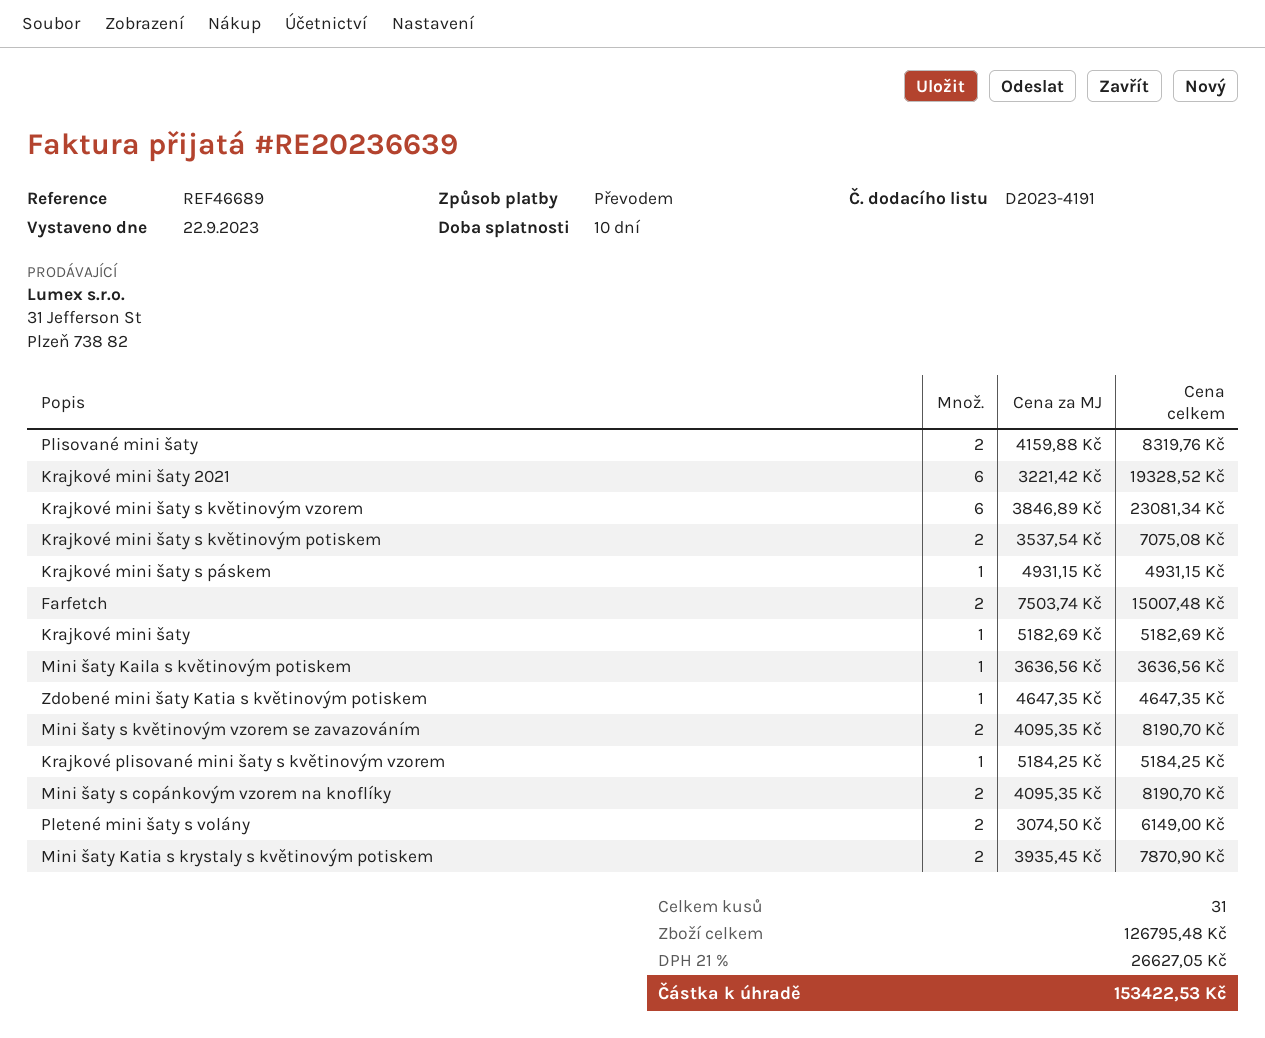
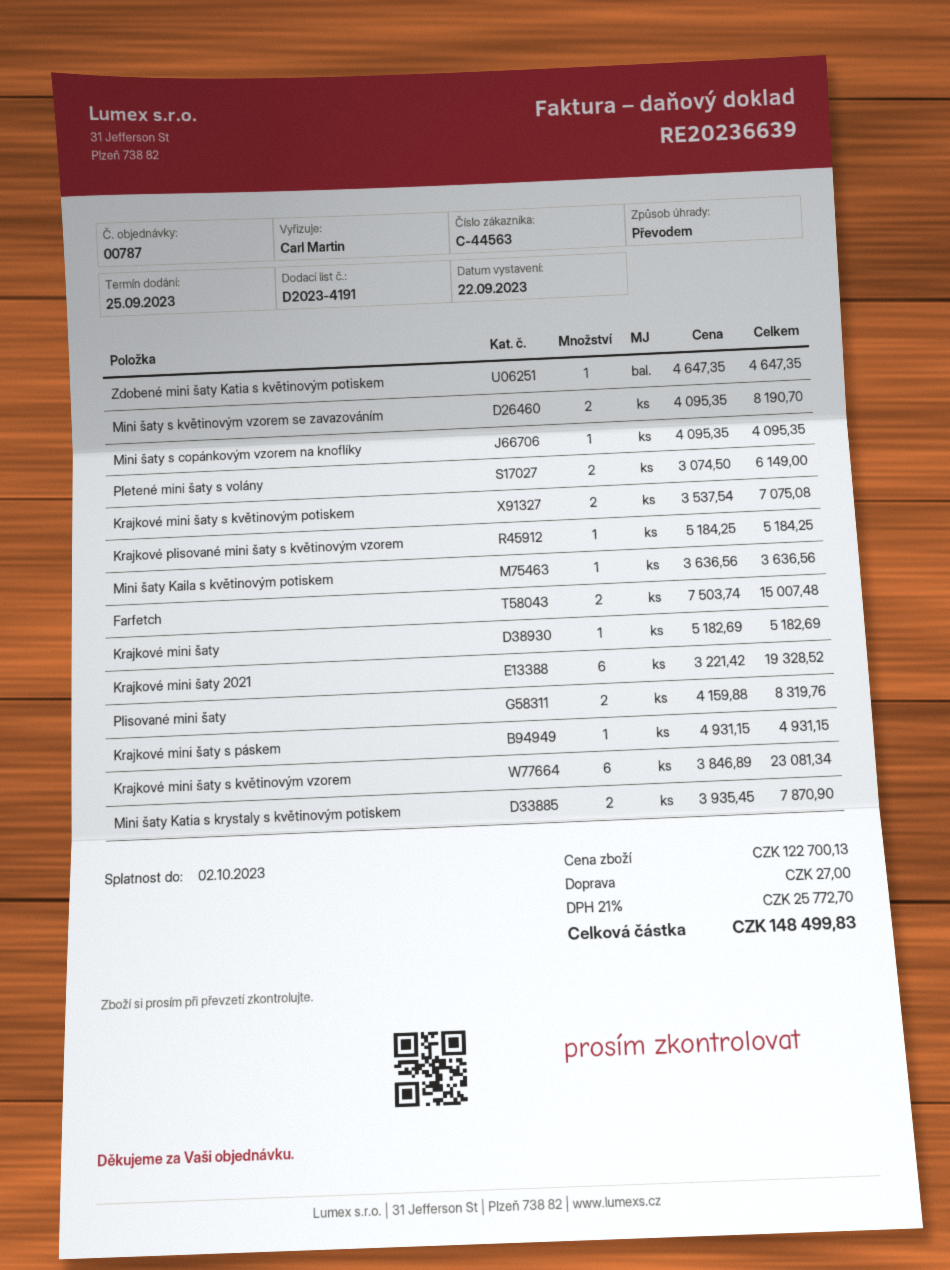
Mini šaty s copánkovým vzorem na knoflíky: 2 x 4095.35 = 8190.70 -> 1 x 4095.35 = 4095.35
subtotal: 126795.48 -> 122700.13
shipping: none -> 27.00
tax: 21% = 26627.05 -> 21% = 25772.70
total: 153422.53 -> 148499.83

